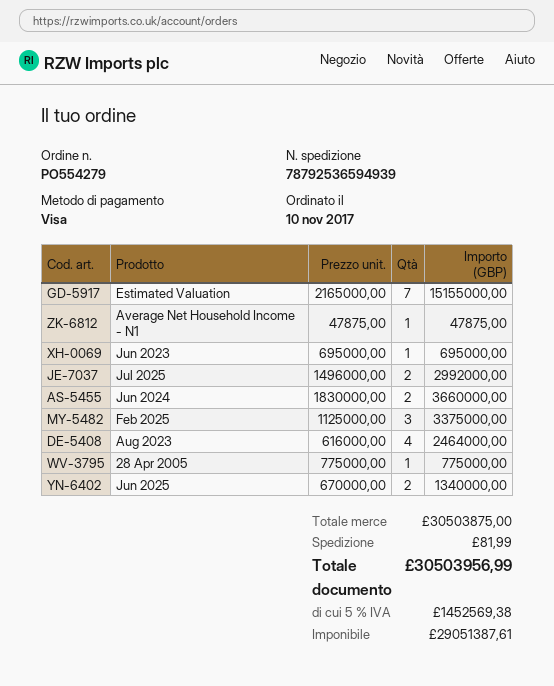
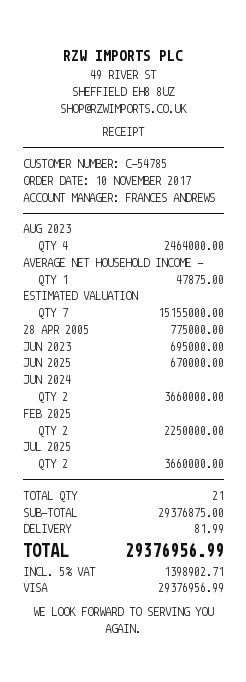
Jul 2025: 2 for 2992000.00 -> 2 for 3660000.00
Feb 2025: 3 for 3375000.00 -> 2 for 2250000.00
Jun 2025: 2 for 1340000.00 -> 1 for 670000.00
subtotal: 30503875.00 -> 29376875.00
tax: 5% = 1452569.38 -> 5% = 1398902.71
total: 30503956.99 -> 29376956.99

